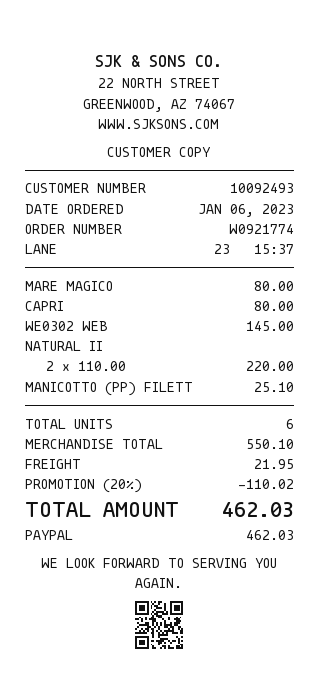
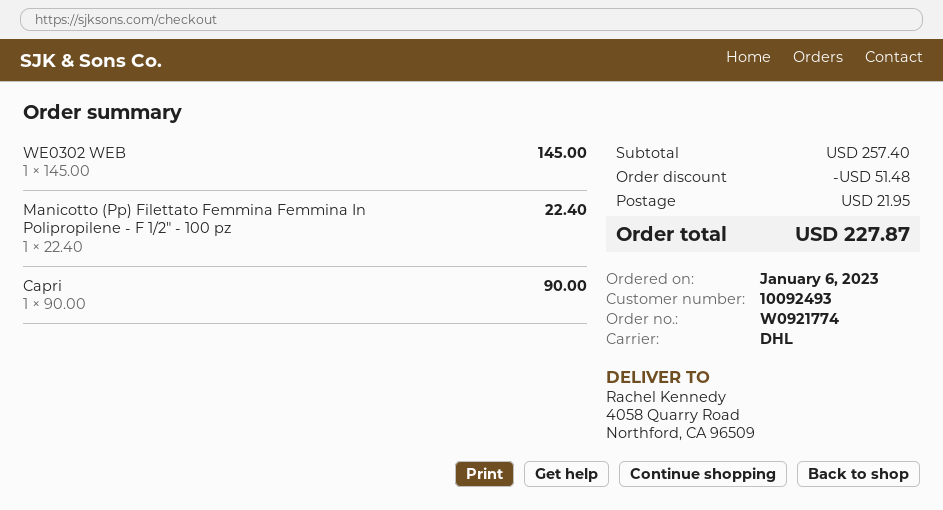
MARE MAGICO: 1 x 80.00 = 80.00 -> none
CAPRI: 1 x 80.00 = 80.00 -> 1 x 90.00 = 90.00
NATURAL II: 2 x 110.00 = 220.00 -> none
MANICOTTO (PP) FILETT: 1 x 25.10 = 25.10 -> 1 x 22.40 = 22.40
subtotal: 550.10 -> 257.40
discount: 110.02 -> 51.48
total: 462.03 -> 227.87

